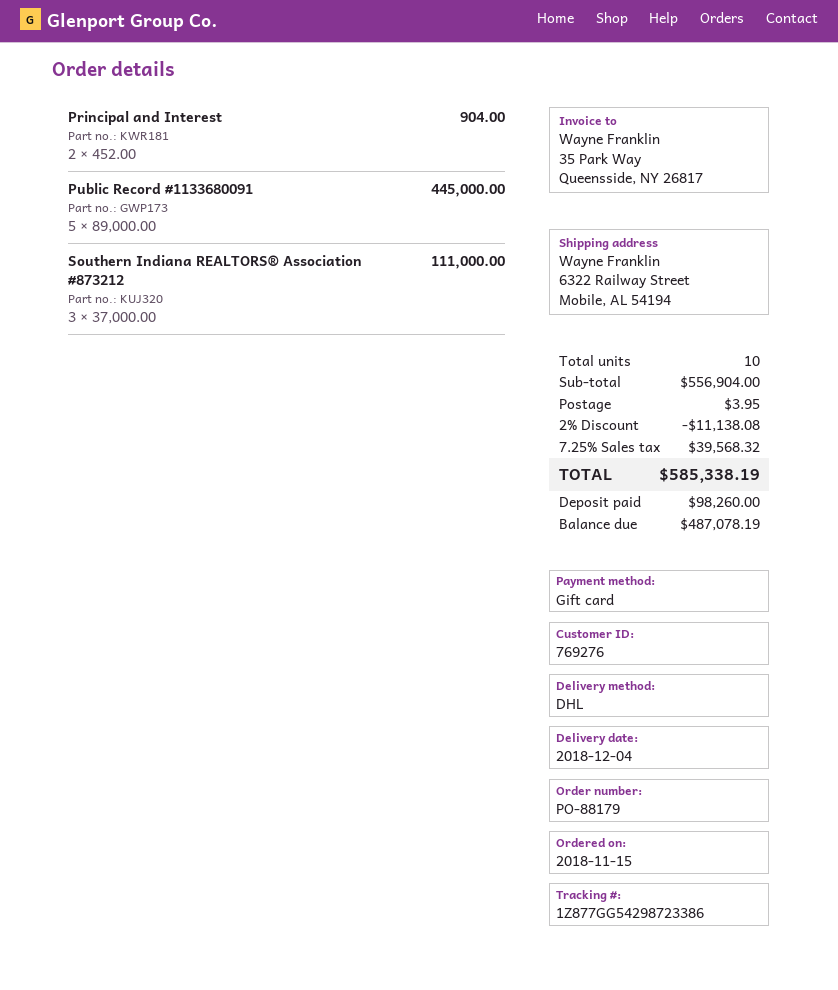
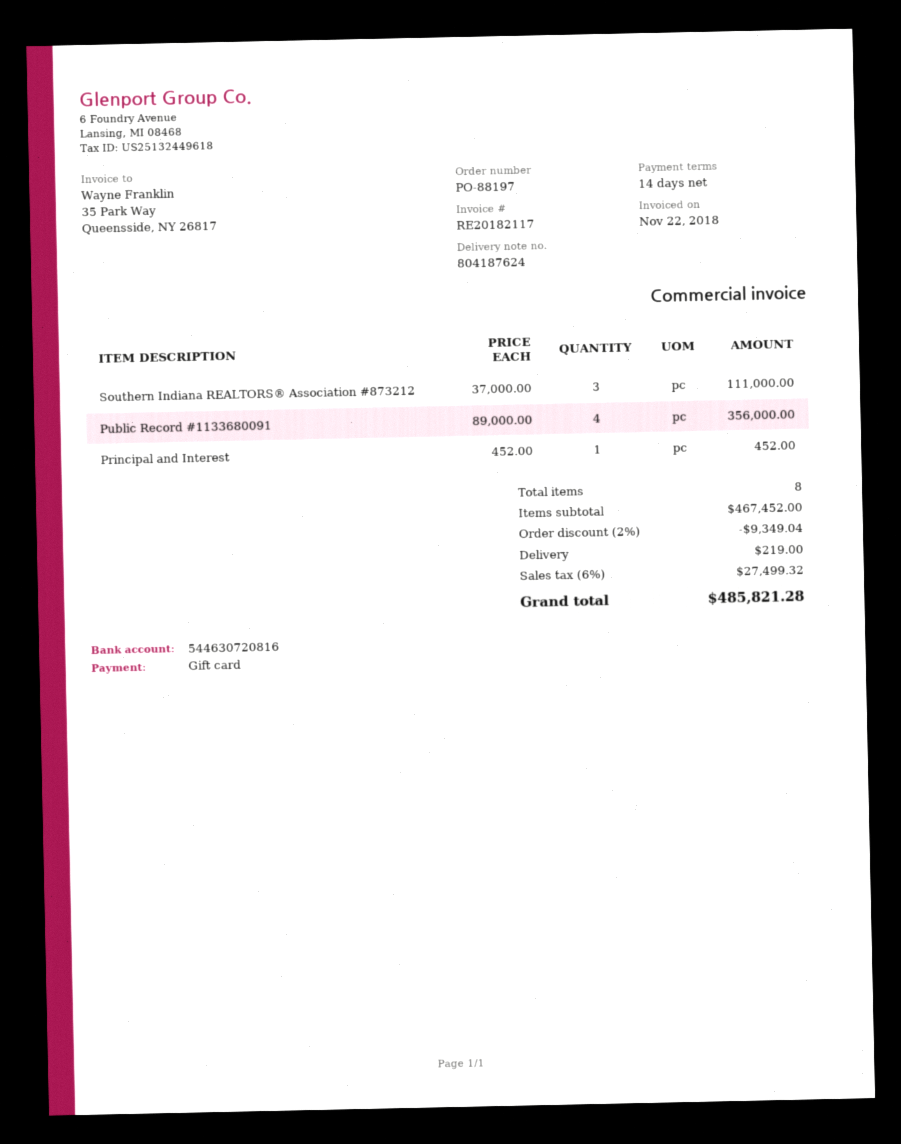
order number: PO-88179 -> PO-88197
Principal and Interest: 2 x 452.00 = 904.00 -> 1 x 452.00 = 452.00
Public Record #1133680091: 5 x 89000.00 = 445000.00 -> 4 x 89000.00 = 356000.00
total quantity: 10 -> 8
subtotal: 556904.00 -> 467452.00
discount: 2% = 11138.08 -> 2% = 9349.04
shipping: 3.95 -> 219.00
tax: 7.25% = 39568.32 -> 6% = 27499.32
total: 585338.19 -> 485821.28

